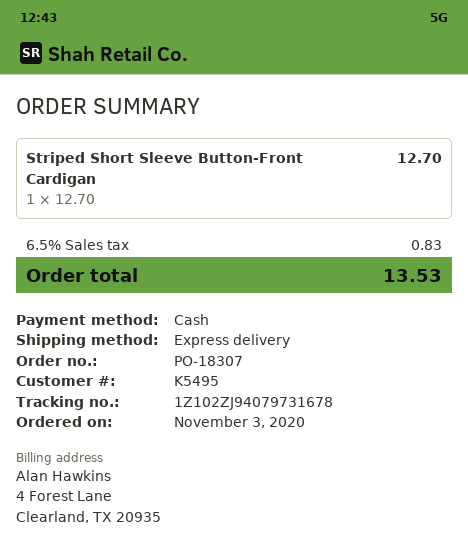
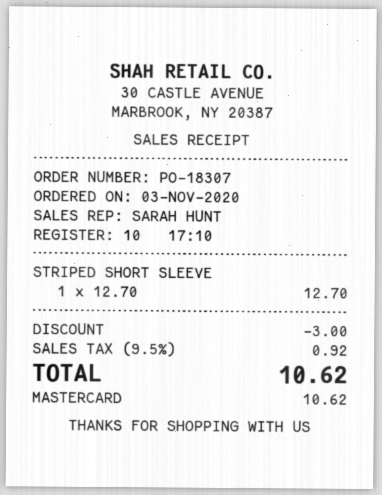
payment method: cash -> Mastercard
discount: none -> 3.00
tax: 6.5% = 0.83 -> 9.5% = 0.92
total: 13.53 -> 10.62

